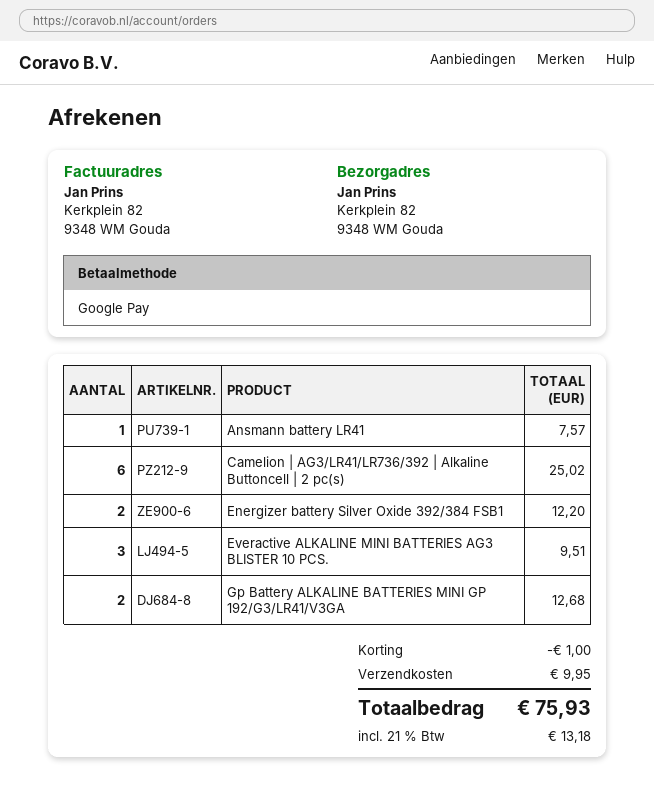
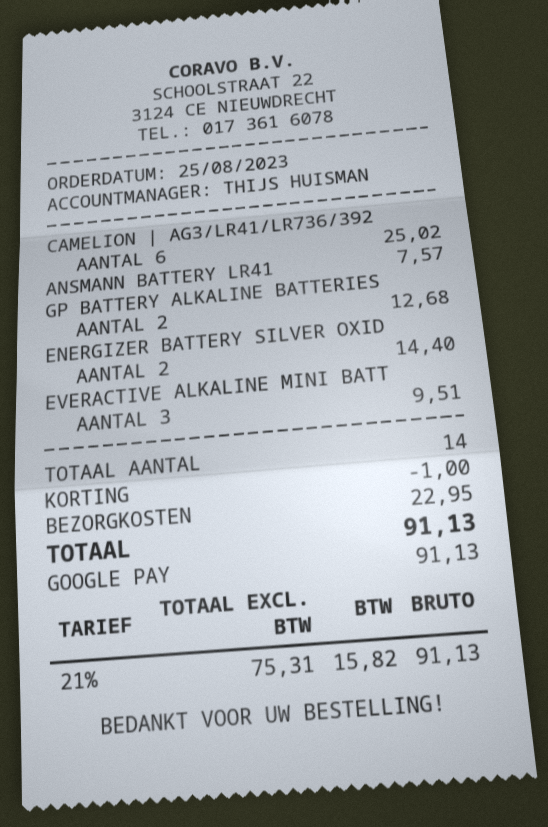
Energizer battery Silver Oxide 392/384 FSB1: 2 for 12.20 -> 2 for 14.40
shipping: 9.95 -> 22.95
tax: 21% = 13.18 -> 21% = 15.82
total: 75.93 -> 91.13

